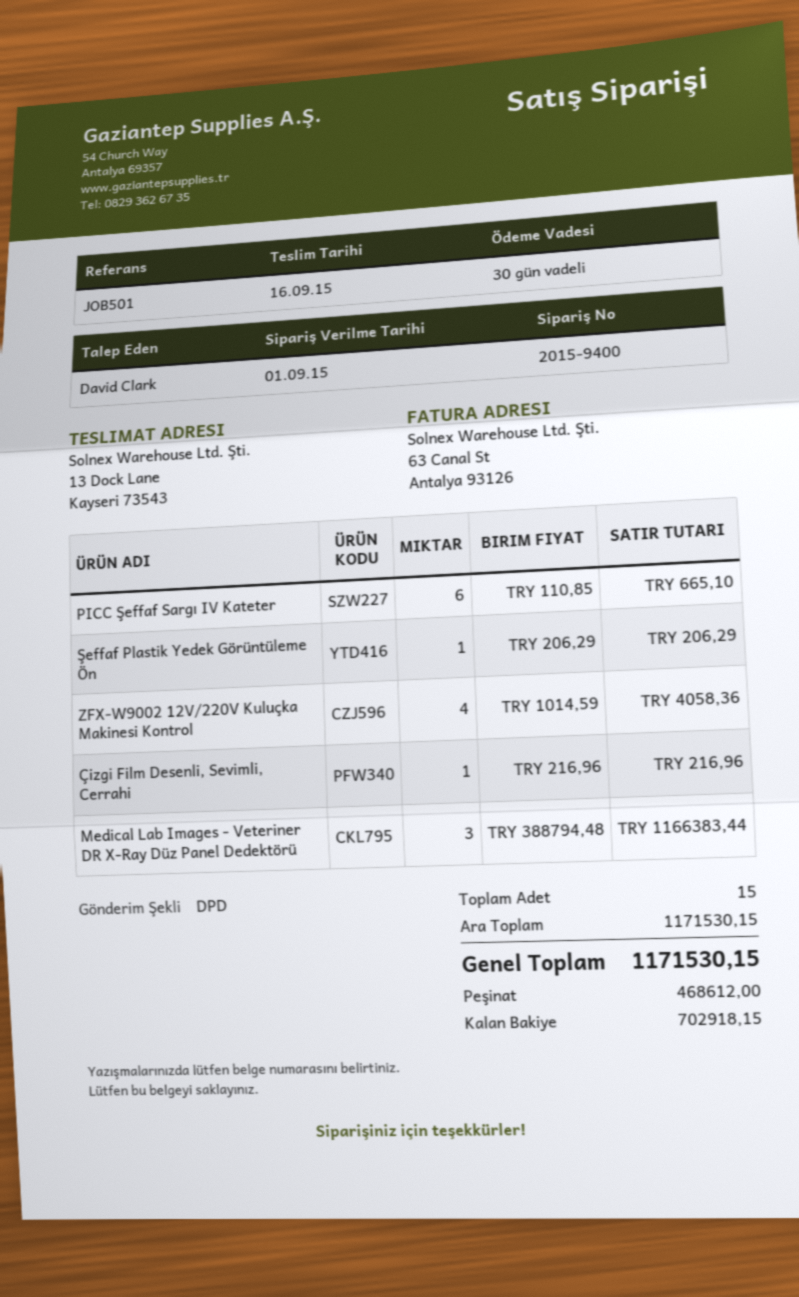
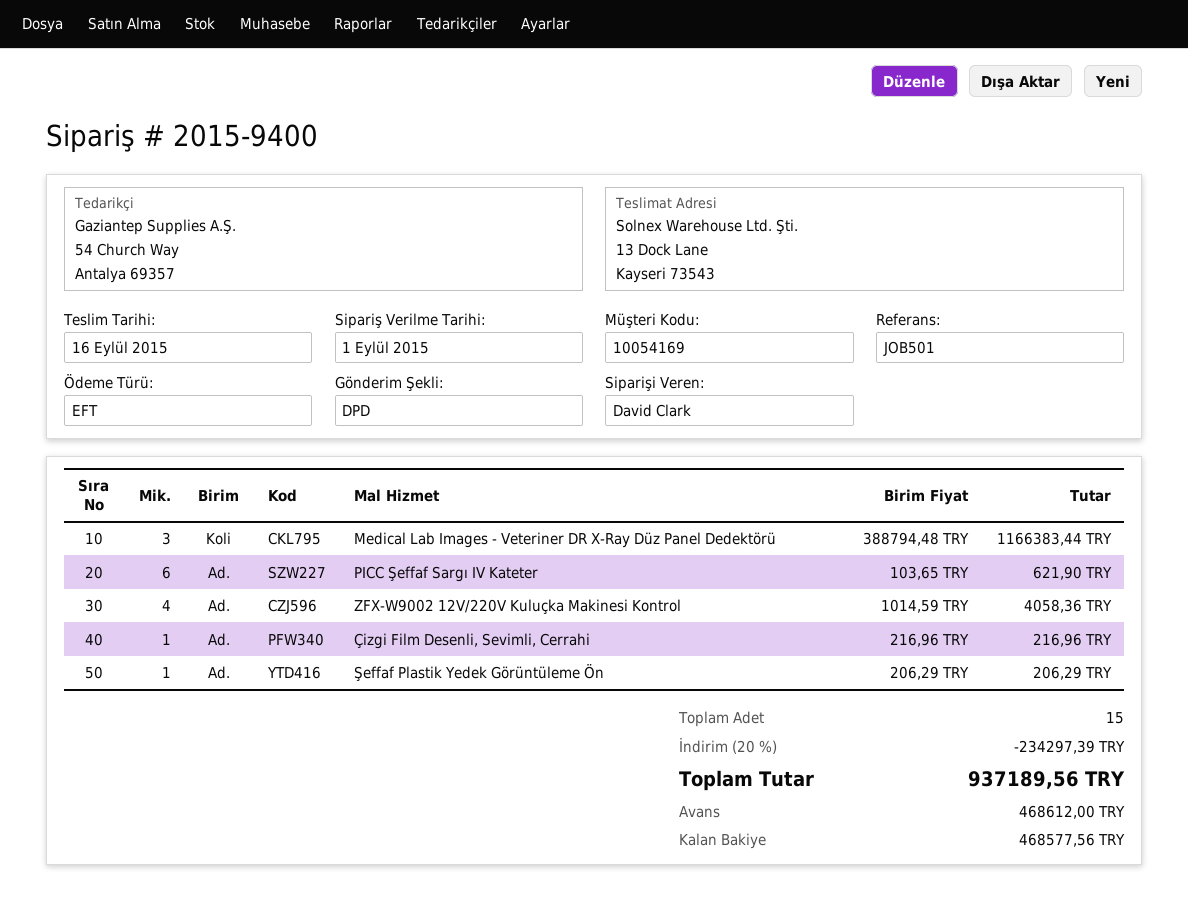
PICC Şeffaf Sargı IV Kateter: 6 x 110.85 = 665.10 -> 6 x 103.65 = 621.90
discount: none -> 20% = 234297.39
total: 1171530.15 -> 937189.56
balance: 702918.15 -> 468577.56

